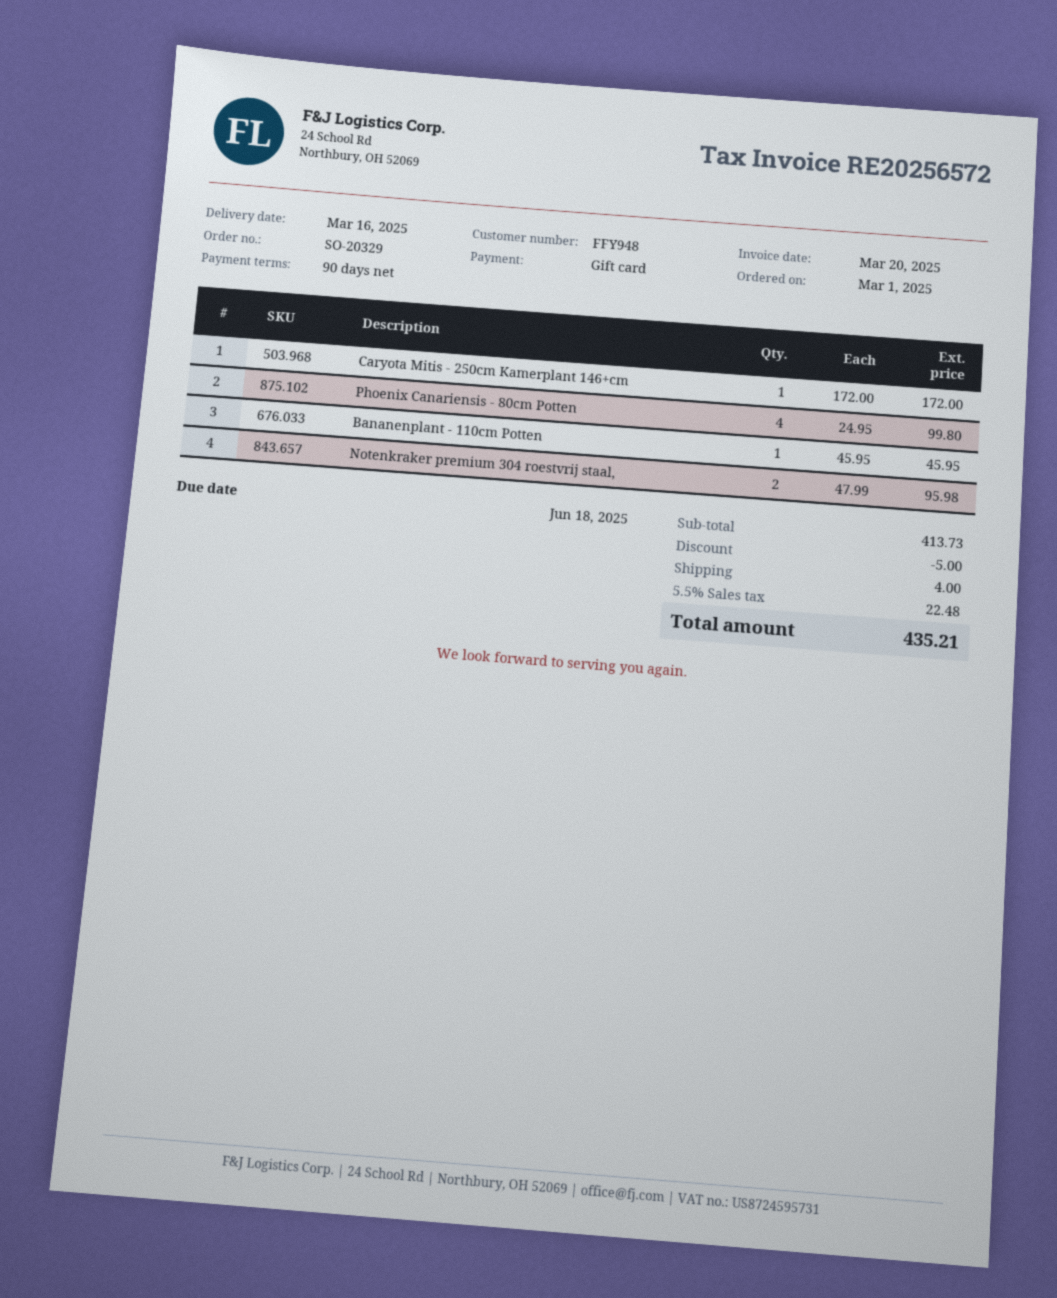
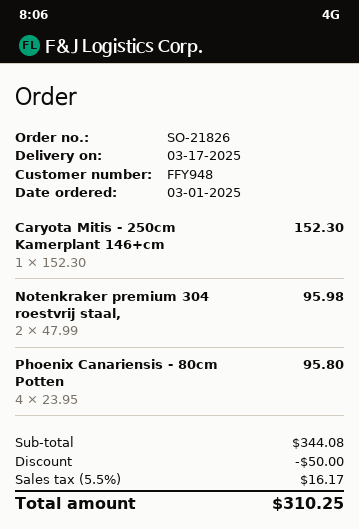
order number: SO-20329 -> SO-21826
delivery date: 2025-03-16 -> 2025-03-17
Caryota Mitis - 250cm Kamerplant 146+cm: 1 x 172.00 = 172.00 -> 1 x 152.30 = 152.30
Phoenix Canariensis - 80cm Potten: 4 x 24.95 = 99.80 -> 4 x 23.95 = 95.80
Bananenplant - 110cm Potten: 1 x 45.95 = 45.95 -> none
subtotal: 413.73 -> 344.08
discount: 5.00 -> 50.00
shipping: 4.00 -> none
tax: 5.5% = 22.48 -> 5.5% = 16.17
total: 435.21 -> 310.25

